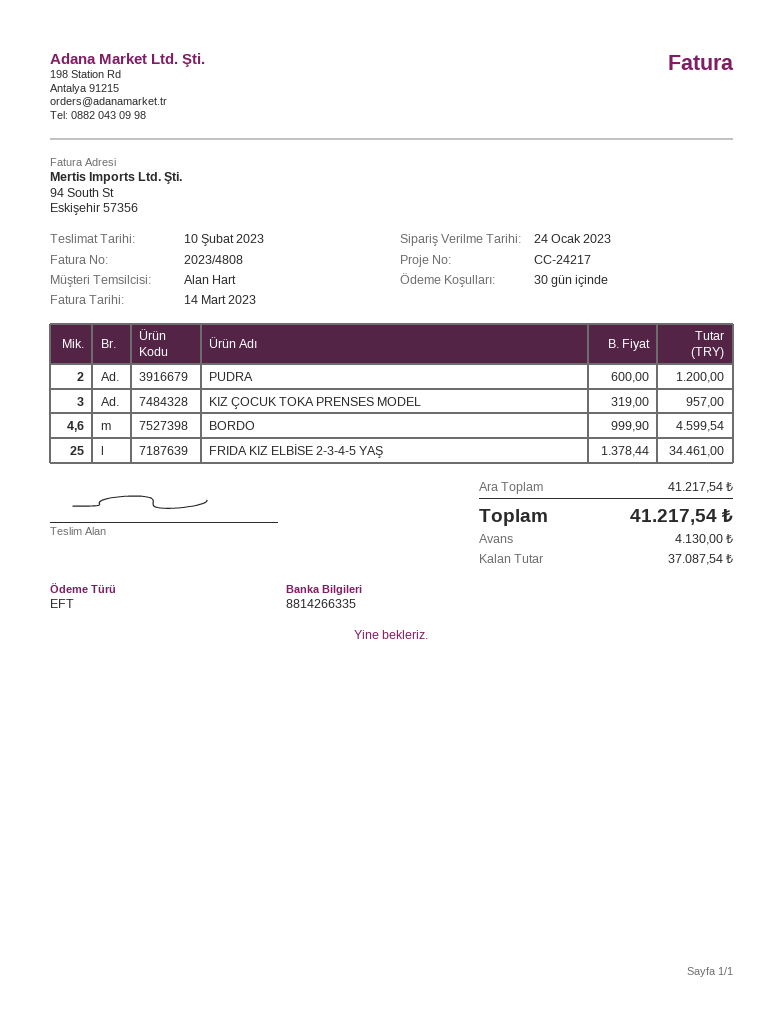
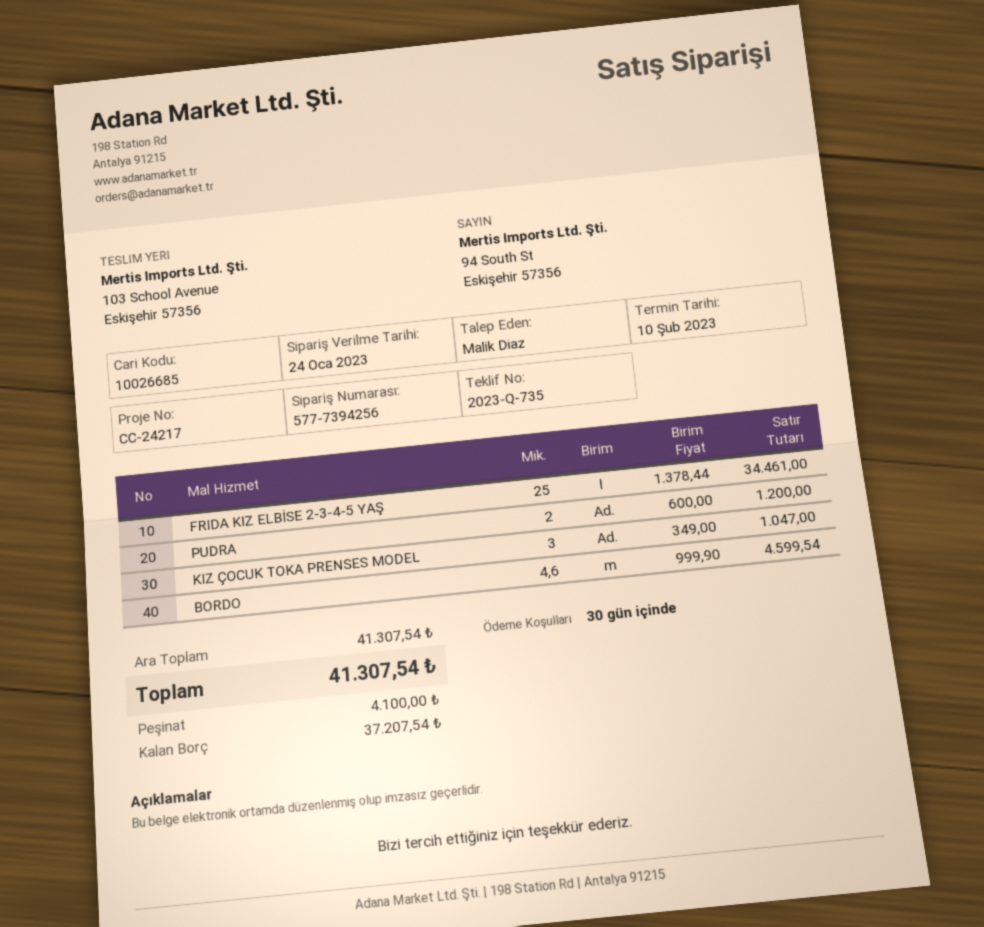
KIZ ÇOCUK TOKA PRENSES MODEL: 3 x 319.00 = 957.00 -> 3 x 349.00 = 1047.00
subtotal: 41217.54 -> 41307.54
total: 41217.54 -> 41307.54
deposit: 4130.00 -> 4100.00
balance: 37087.54 -> 37207.54

